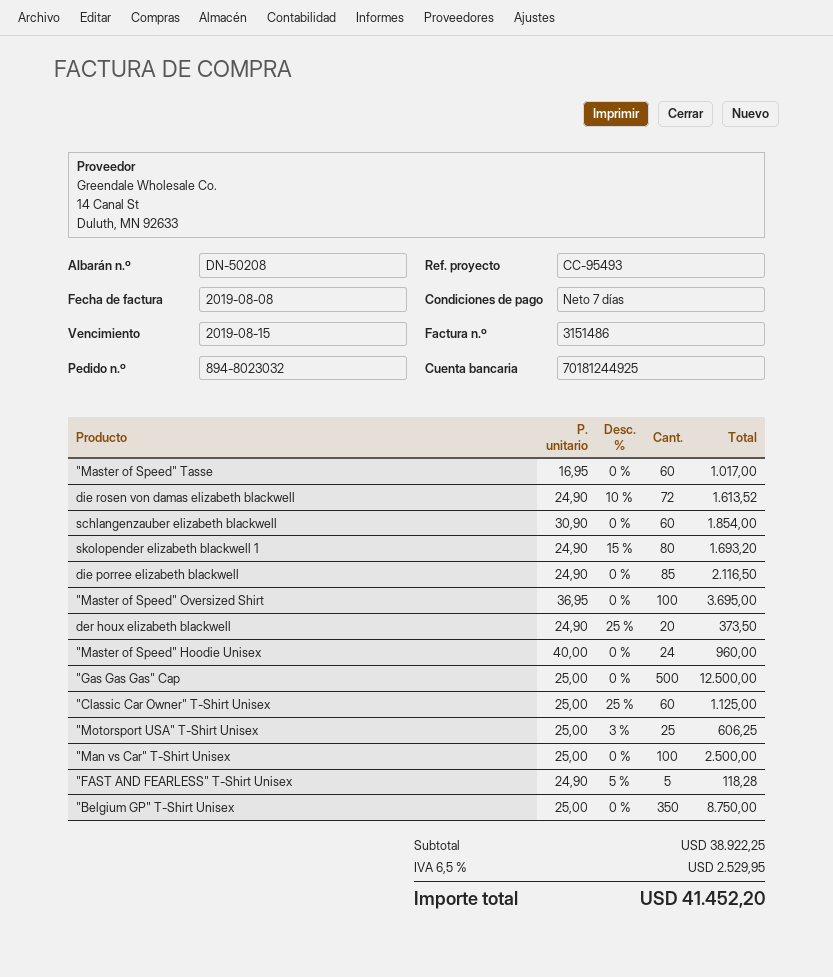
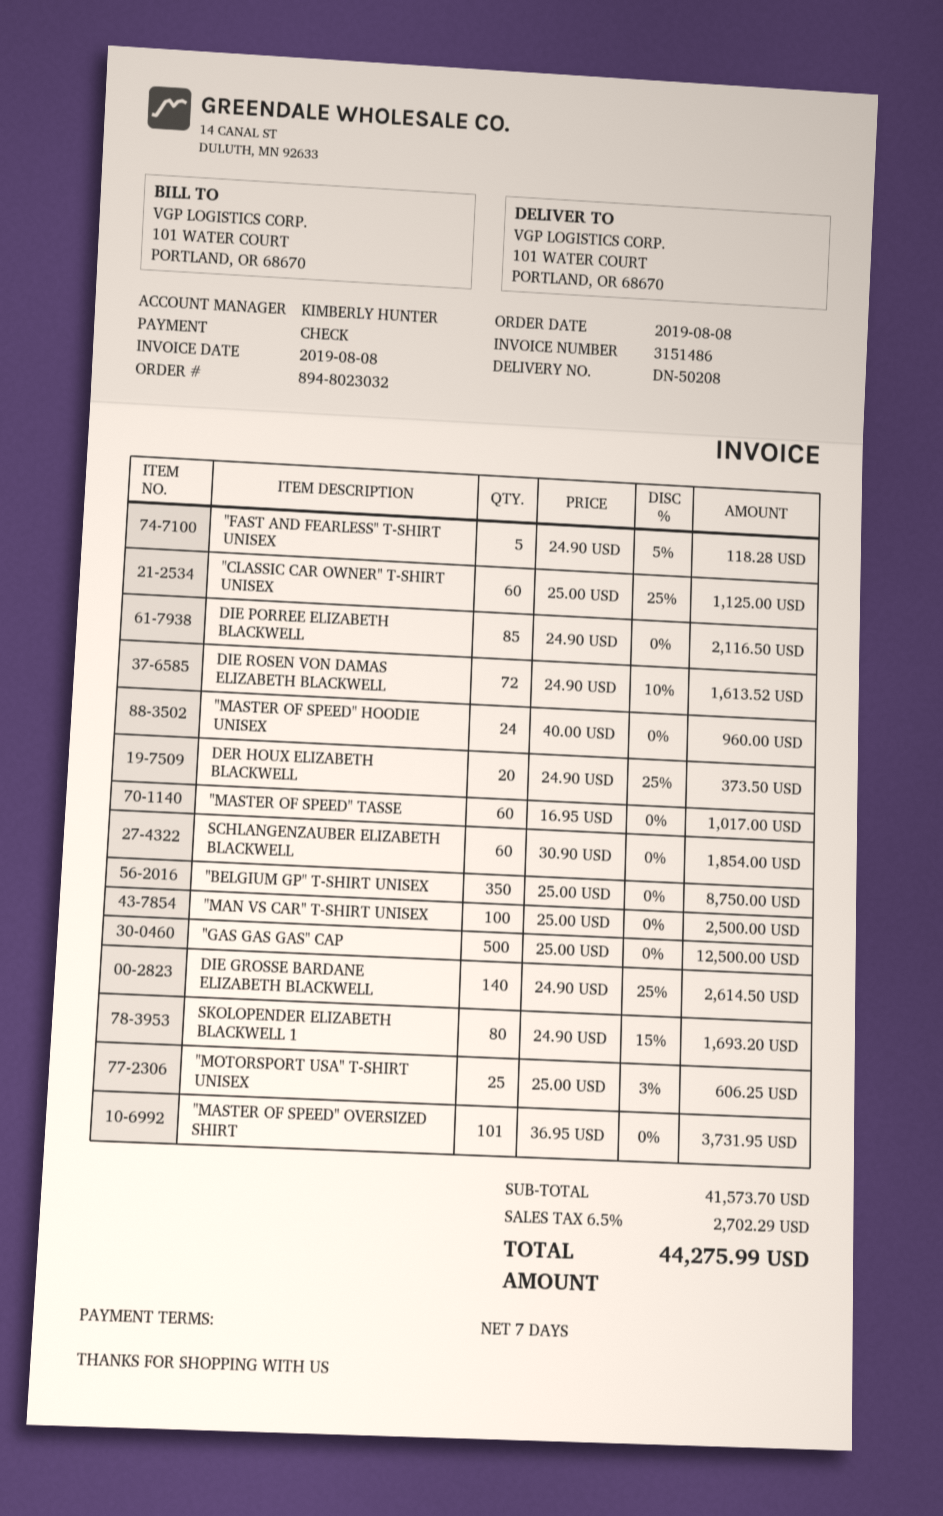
"Master of Speed" Oversized Shirt: 100 x 36.95 = 3695.00 -> 101 x 36.95 = 3731.95
DIE GROSSE BARDANE ELIZABETH BLACKWELL: none -> 140 x 24.90 - 25% = 2614.50
subtotal: 38922.25 -> 41573.70
tax: 6.5% = 2529.95 -> 6.5% = 2702.29
total: 41452.20 -> 44275.99

